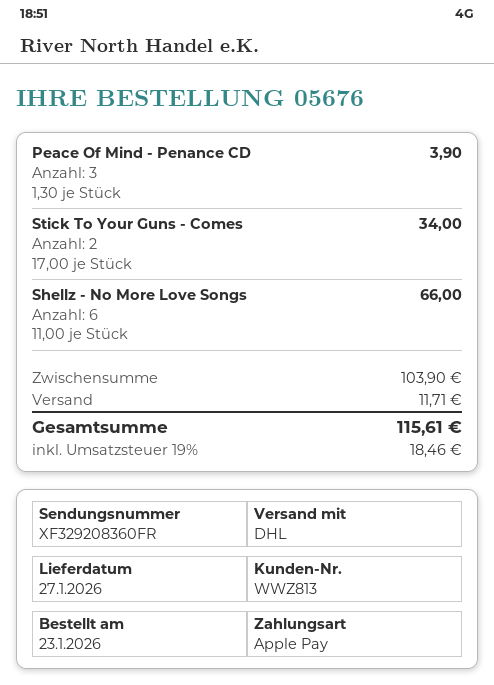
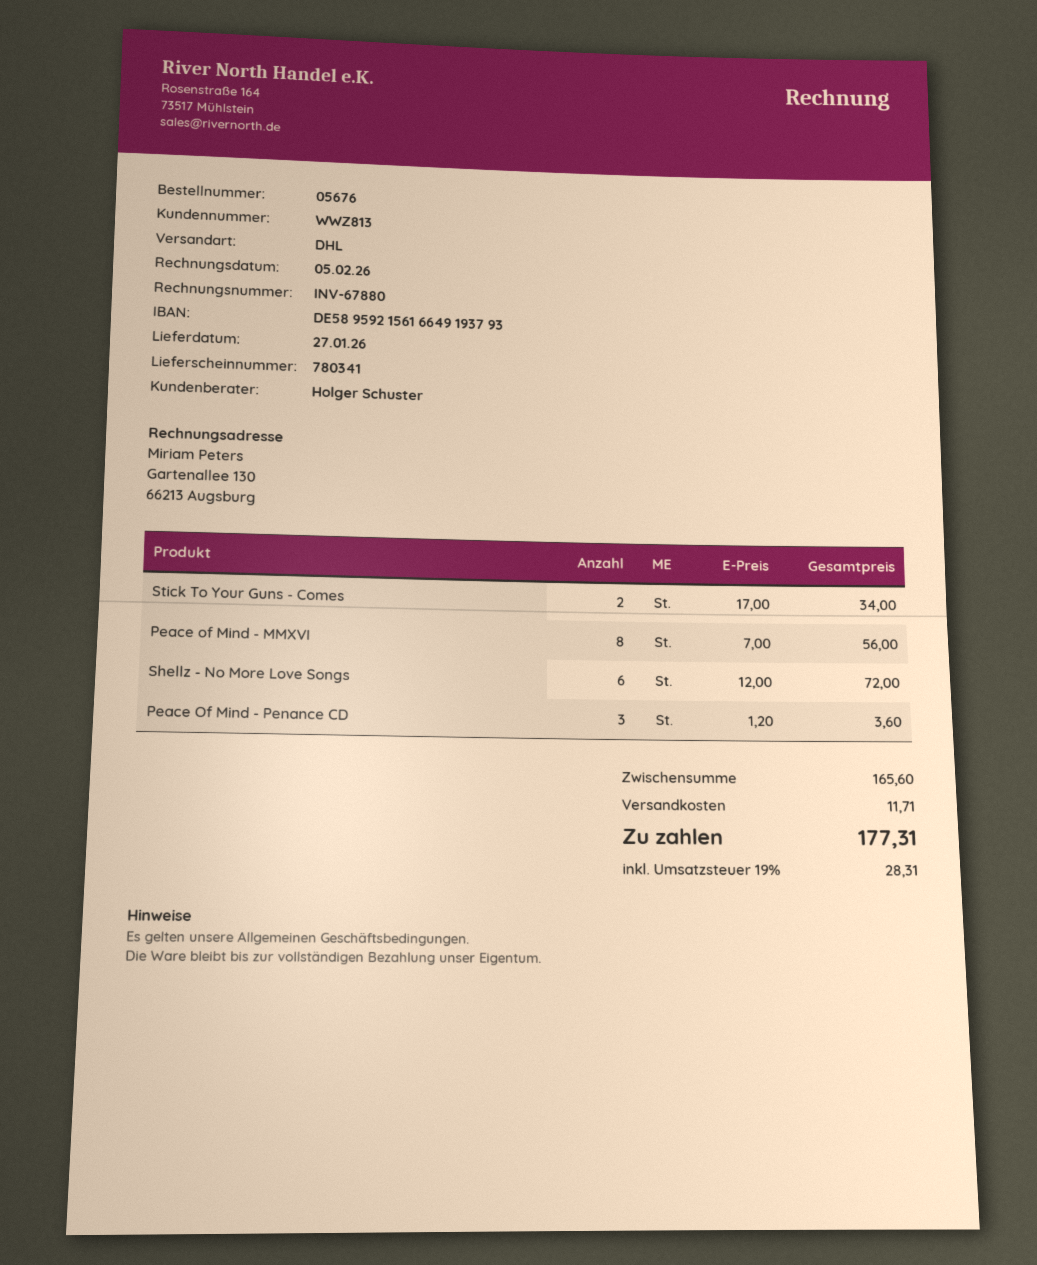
Peace Of Mind - Penance CD: 3 x 1.30 = 3.90 -> 3 x 1.20 = 3.60
Shellz - No More Love Songs: 6 x 11.00 = 66.00 -> 6 x 12.00 = 72.00
Peace of Mind - MMXVI: none -> 8 x 7.00 = 56.00
subtotal: 103.90 -> 165.60
tax: 19% = 18.46 -> 19% = 28.31
total: 115.61 -> 177.31

